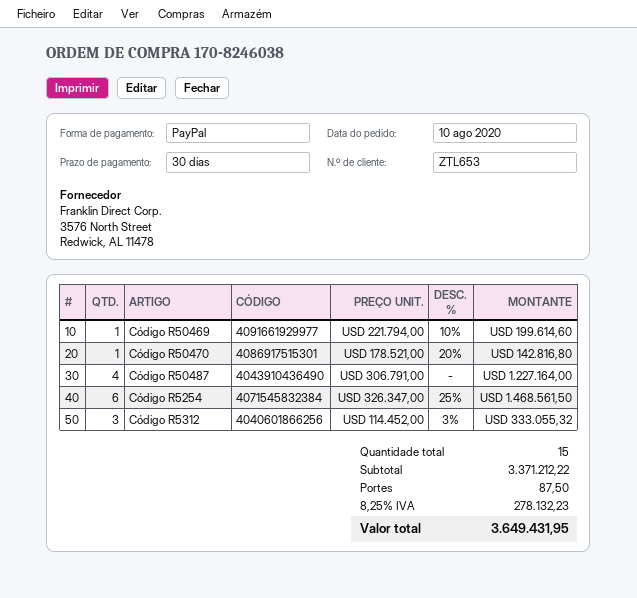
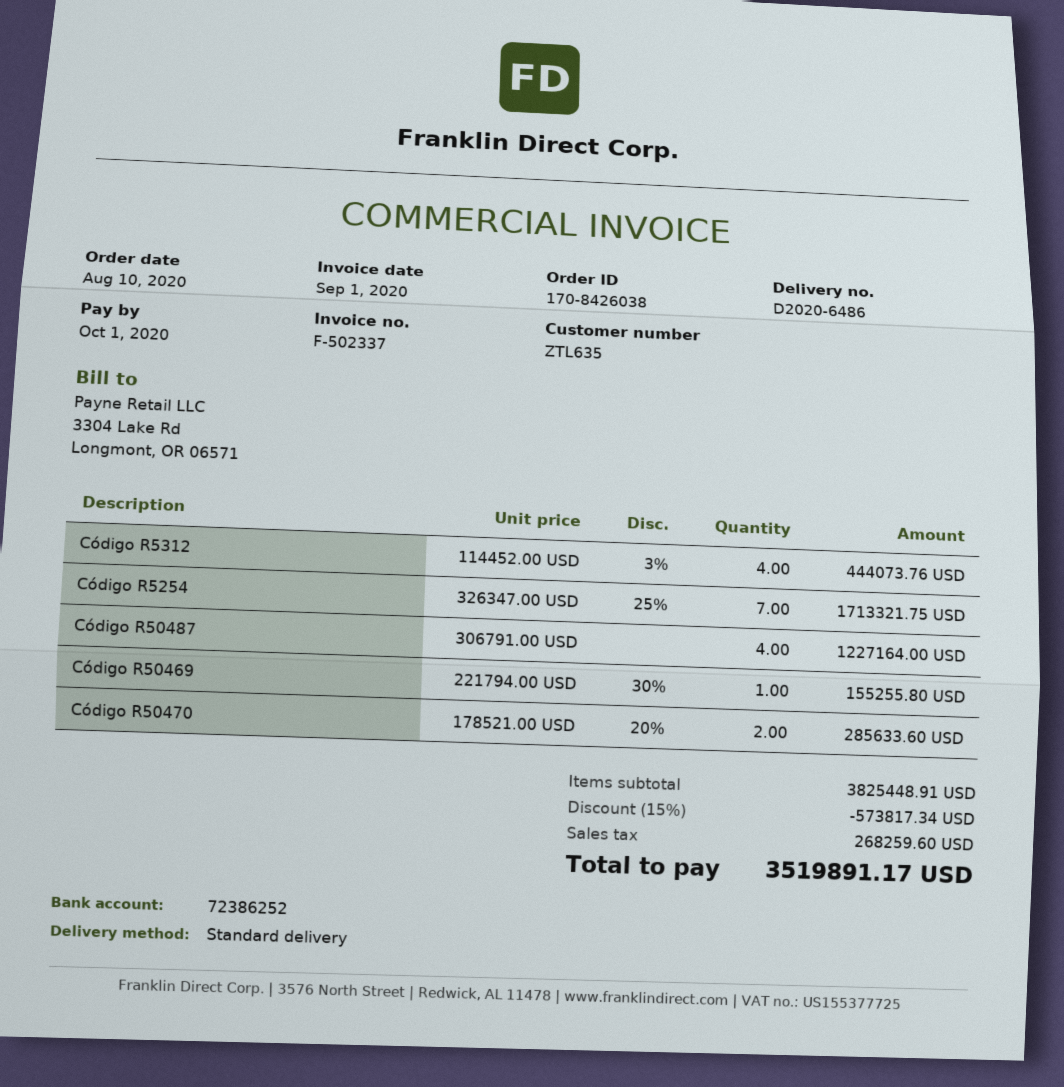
order number: 170-8246038 -> 170-8426038
customer number: ZTL653 -> ZTL635
Código R50469: 1 x 221794.00 - 10% = 199614.60 -> 1 x 221794.00 - 30% = 155255.80
Código R50470: 1 x 178521.00 - 20% = 142816.80 -> 2 x 178521.00 - 20% = 285633.60
Código R5254: 6 x 326347.00 - 25% = 1468561.50 -> 7 x 326347.00 - 25% = 1713321.75
Código R5312: 3 x 114452.00 - 3% = 333055.32 -> 4 x 114452.00 - 3% = 444073.76
subtotal: 3371212.22 -> 3825448.91
discount: none -> 15% = 573817.34
shipping: 87.50 -> none
tax: 278132.23 -> 268259.60
total: 3649431.95 -> 3519891.17

